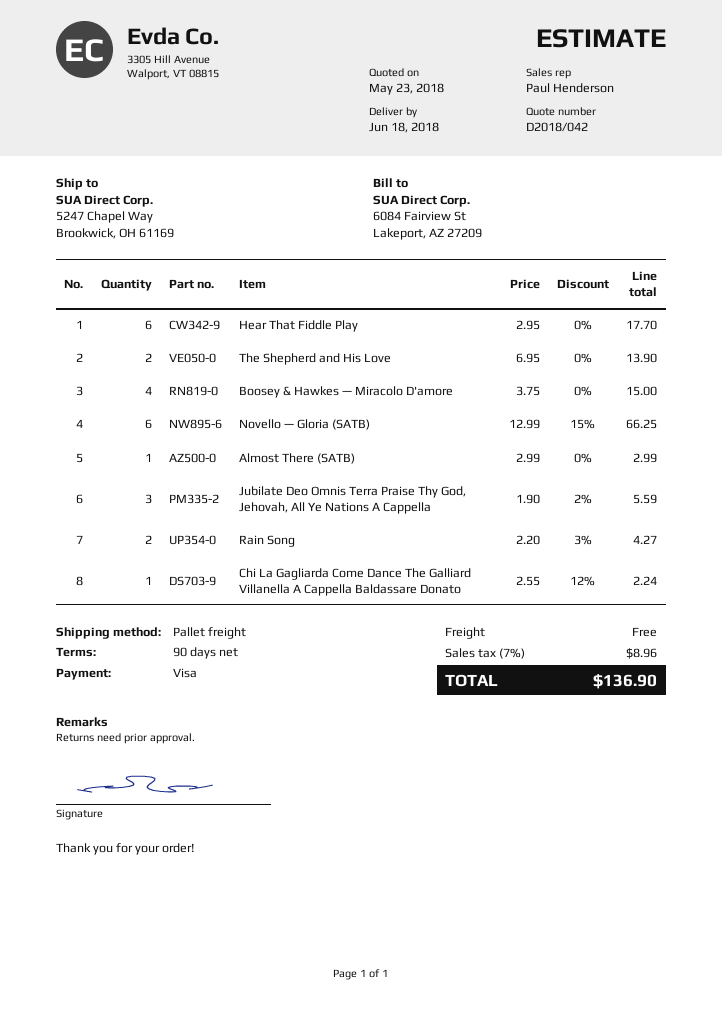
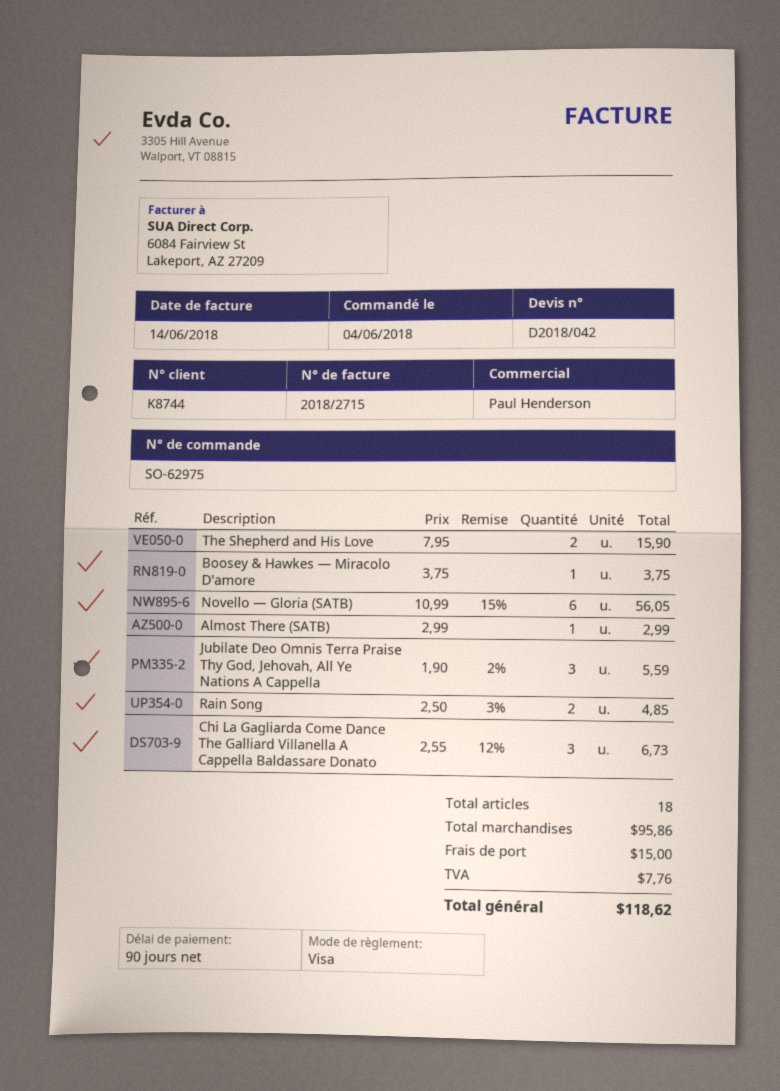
Hear That Fiddle Play: 6 x 2.95 = 17.70 -> none
The Shepherd and His Love: 2 x 6.95 = 13.90 -> 2 x 7.95 = 15.90
Boosey & Hawkes — Miracolo D'amore: 4 x 3.75 = 15.00 -> 1 x 3.75 = 3.75
Novello — Gloria (SATB): 6 x 12.99 - 15% = 66.25 -> 6 x 10.99 - 15% = 56.05
Rain Song: 2 x 2.20 - 3% = 4.27 -> 2 x 2.50 - 3% = 4.85
Chi La Gagliarda Come Dance The Galliard Villanella A Cappella Baldassare Donato: 1 x 2.55 - 12% = 2.24 -> 3 x 2.55 - 12% = 6.73
shipping: 0.00 -> 15.00
tax: 8.96 -> 7.76
total: 136.90 -> 118.62

